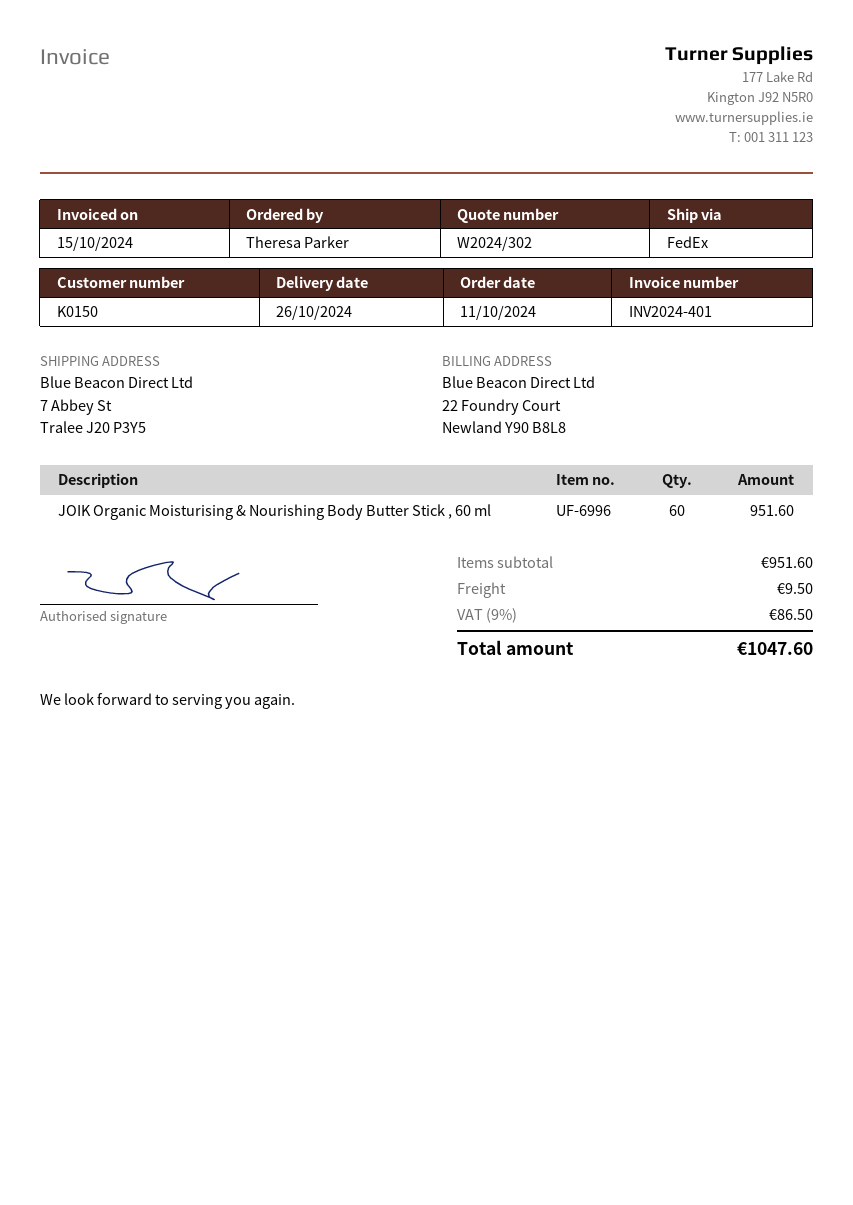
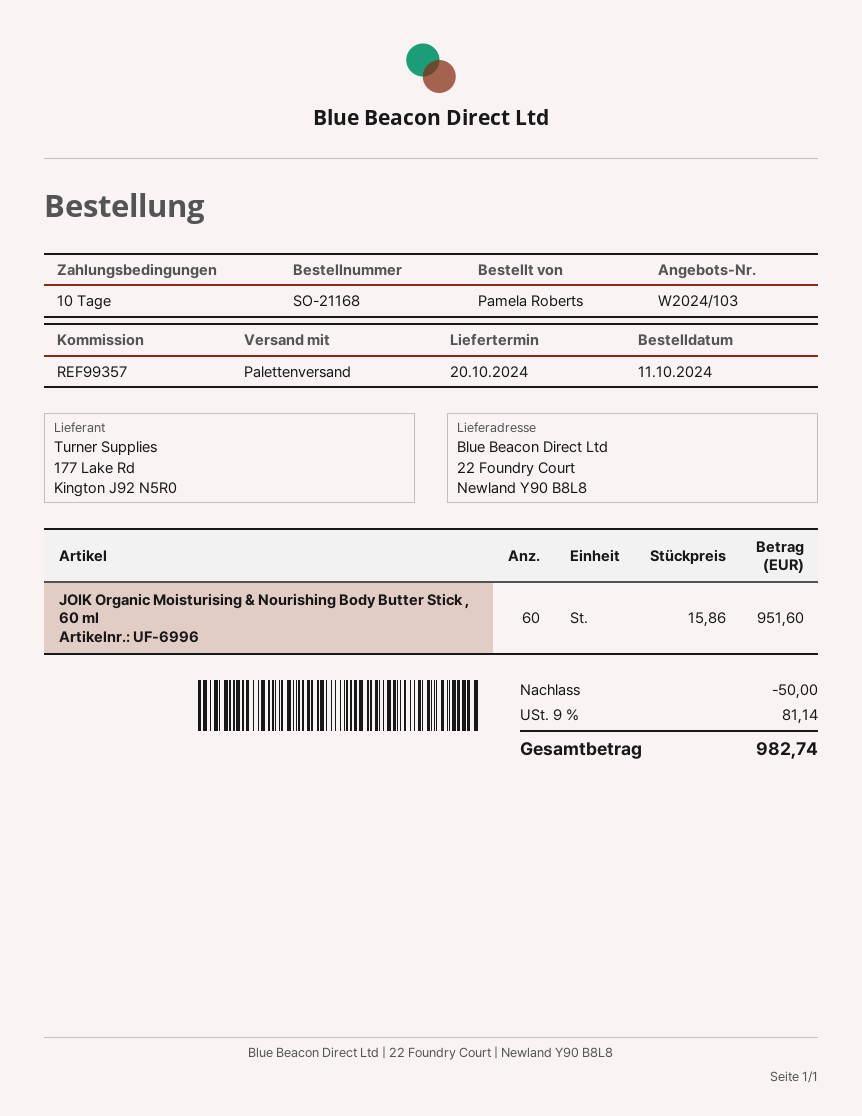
quote number: W2024/302 -> W2024/103
delivery date: 2024-10-26 -> 2024-10-20
ordered by: Theresa Parker -> Pamela Roberts
shipping method: FedEx -> pallet freight
ship to: 7 Abbey St, Tralee J20 P3Y5 -> 22 Foundry Court, Newland Y90 B8L8
discount: none -> 50.00
shipping: 9.50 -> none
tax: 9% = 86.50 -> 9% = 81.14
total: 1047.60 -> 982.74

